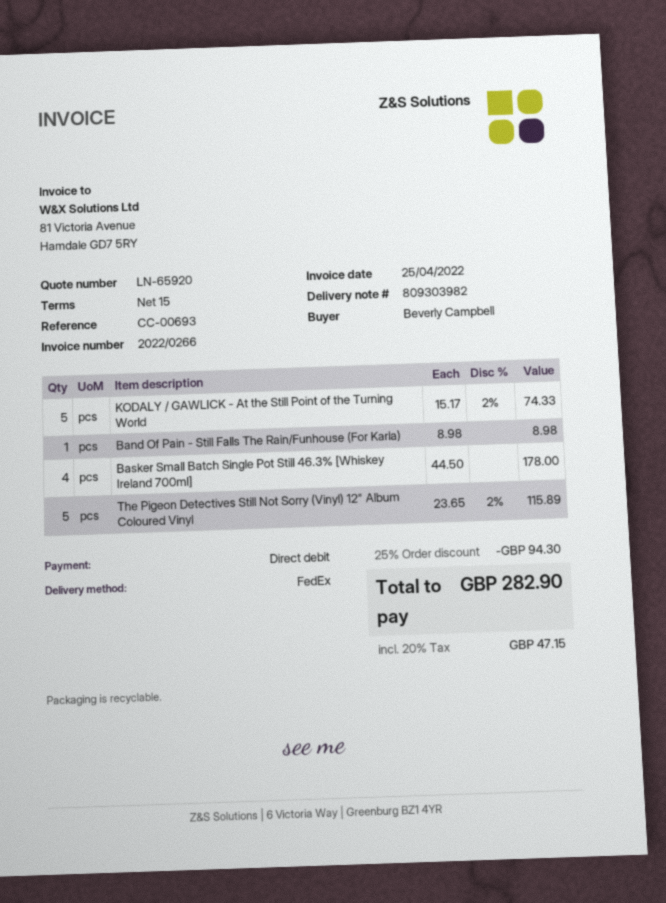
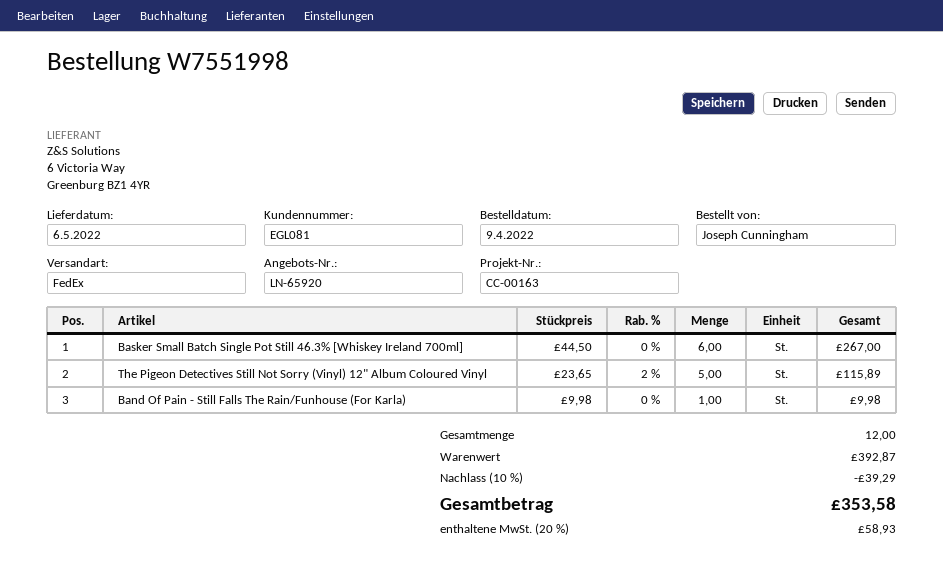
reference: CC-00693 -> CC-00163
ordered by: Beverly Campbell -> Joseph Cunningham
KODALY / GAWLICK - At the Still Point of the Turning World: 5 x 15.17 - 2% = 74.33 -> none
Band Of Pain - Still Falls The Rain/Funhouse (For Karla): 1 x 8.98 = 8.98 -> 1 x 9.98 = 9.98
Basker Small Batch Single Pot Still 46.3% [Whiskey Ireland 700ml]: 4 x 44.50 = 178.00 -> 6 x 44.50 = 267.00
discount: 25% = 94.30 -> 10% = 39.29
tax: 20% = 47.15 -> 20% = 58.93
total: 282.90 -> 353.58

